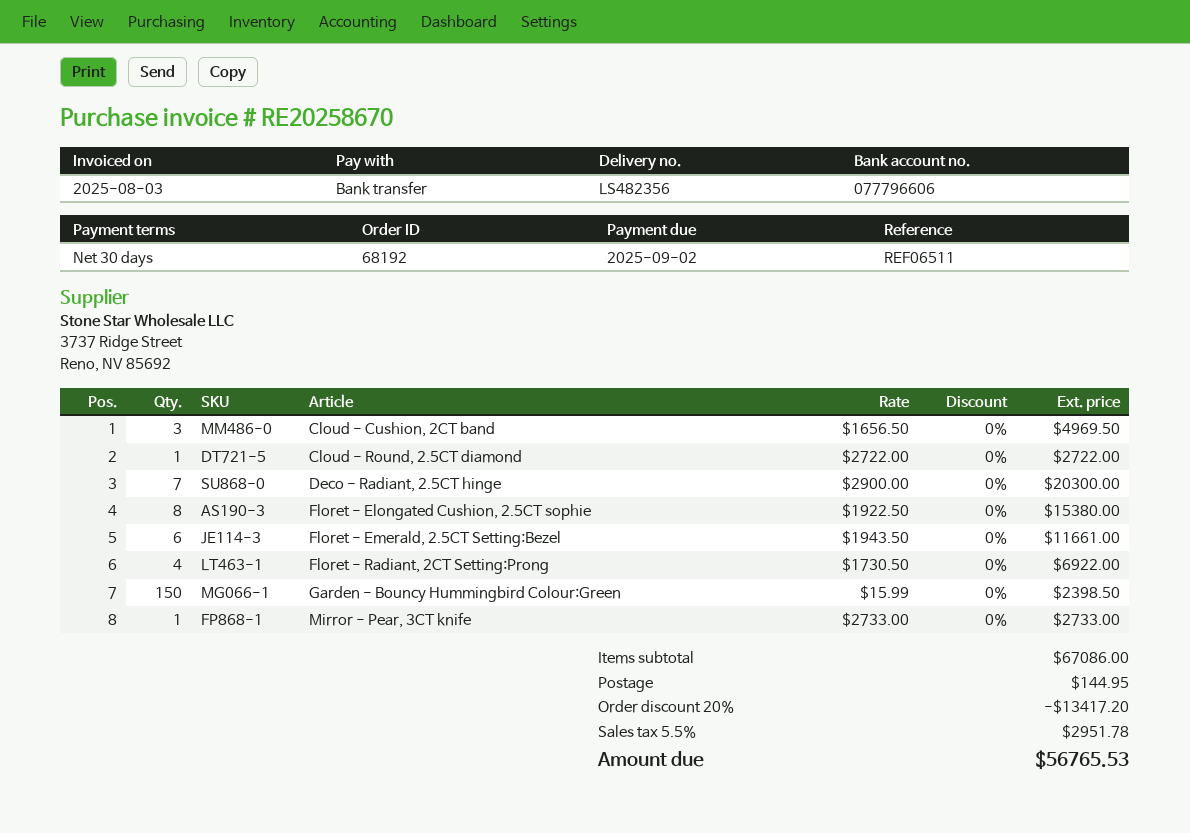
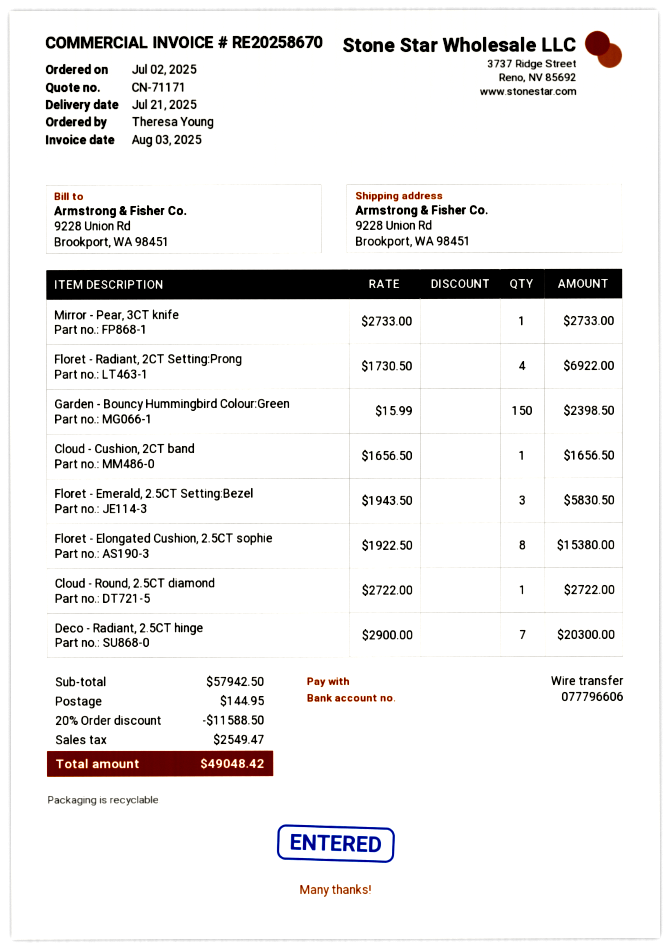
Cloud - Cushion, 2CT band: 3 x 1656.50 = 4969.50 -> 1 x 1656.50 = 1656.50
Floret - Emerald, 2.5CT Setting:Bezel: 6 x 1943.50 = 11661.00 -> 3 x 1943.50 = 5830.50
subtotal: 67086.00 -> 57942.50
discount: 20% = 13417.20 -> 20% = 11588.50
tax: 2951.78 -> 2549.47
total: 56765.53 -> 49048.42

